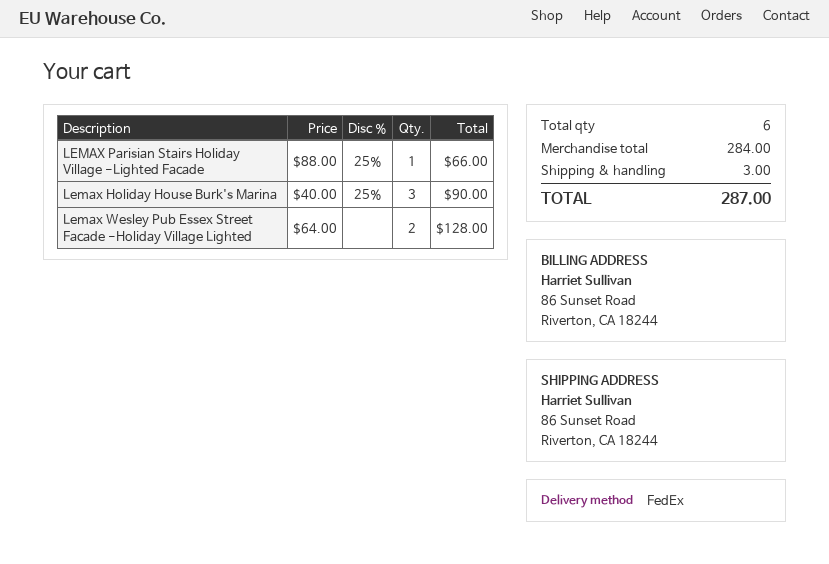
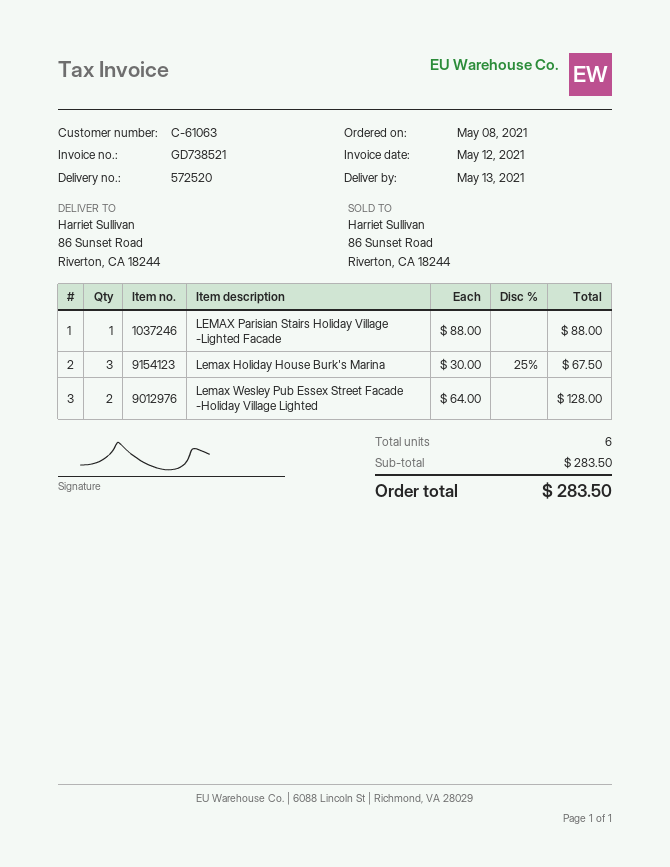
LEMAX Parisian Stairs Holiday Village -Lighted Facade: 1 x 88.00 - 25% = 66.00 -> 1 x 88.00 = 88.00
Lemax Holiday House Burk's Marina: 3 x 40.00 - 25% = 90.00 -> 3 x 30.00 - 25% = 67.50
subtotal: 284.00 -> 283.50
shipping: 3.00 -> none
total: 287.00 -> 283.50

